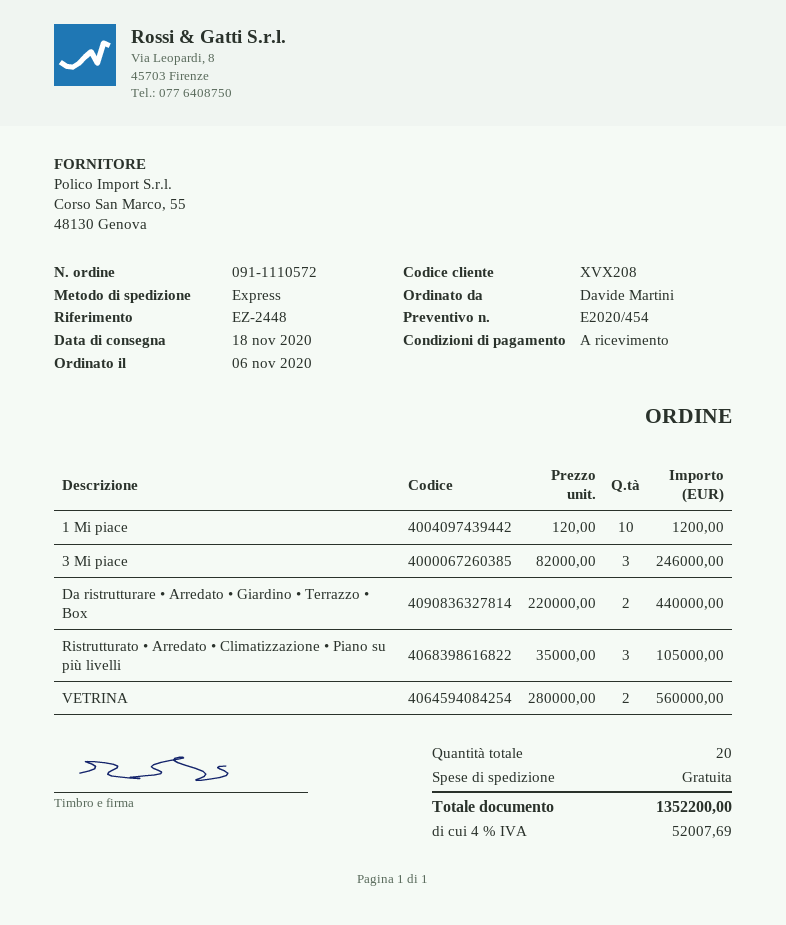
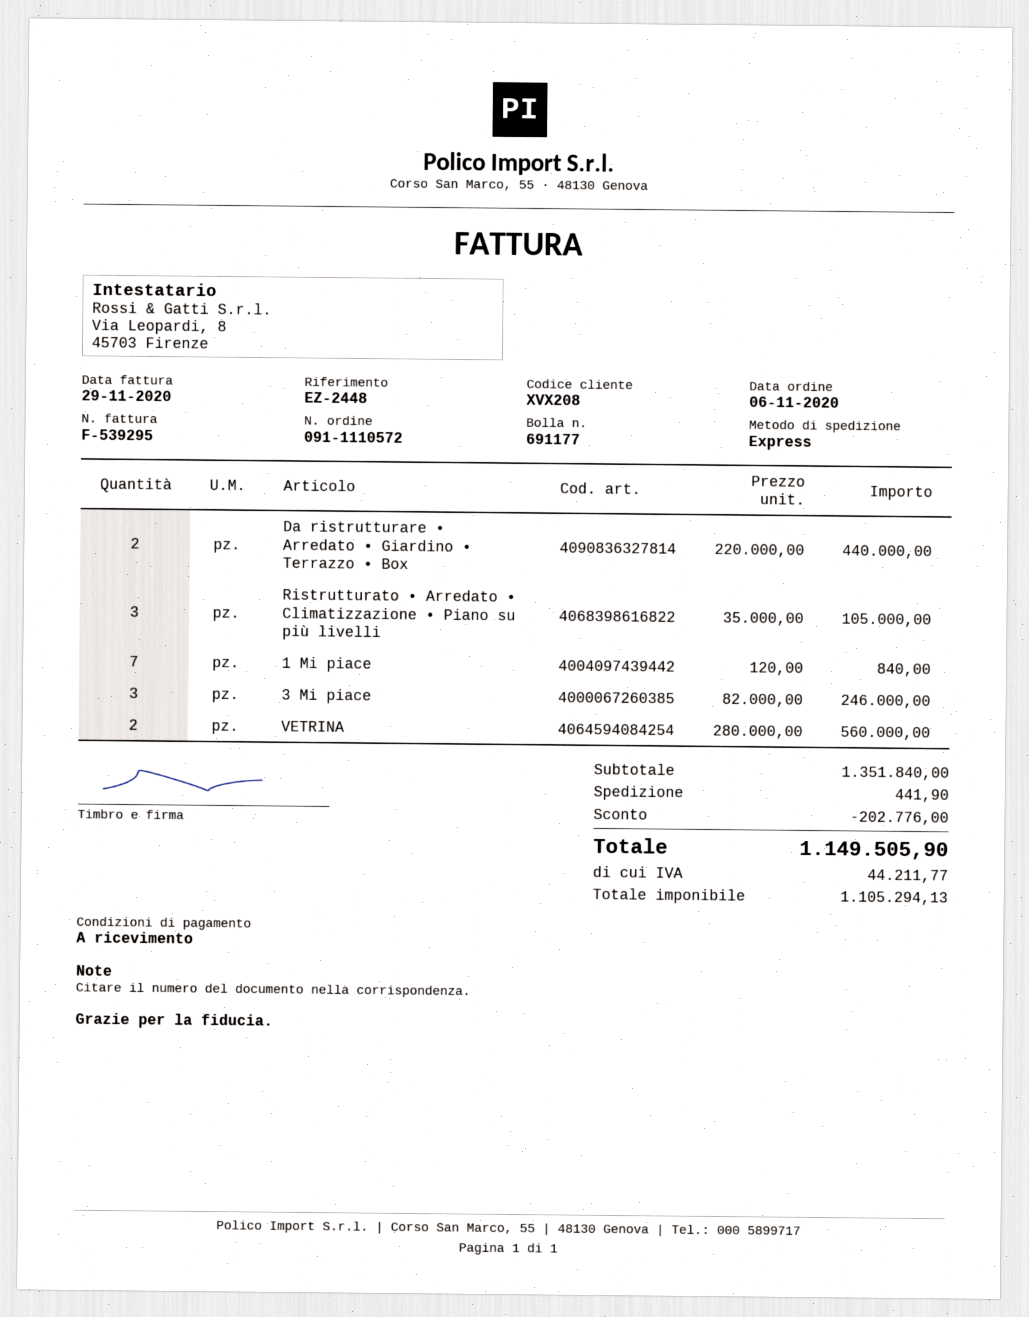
1 Mi piace: 10 x 120.00 = 1200.00 -> 7 x 120.00 = 840.00
discount: none -> 202776.00
shipping: 0.00 -> 441.90
tax: 52007.69 -> 44211.77
total: 1352200.00 -> 1149505.90

